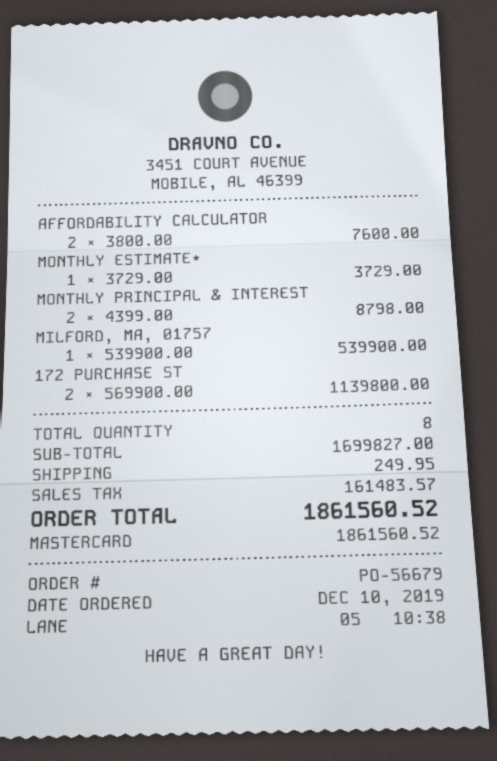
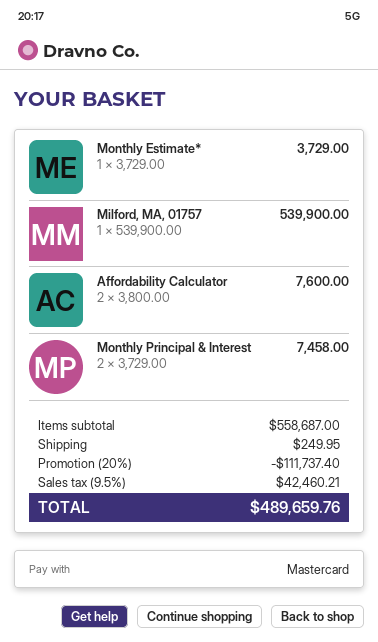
MONTHLY PRINCIPAL & INTEREST: 2 x 4399.00 = 8798.00 -> 2 x 3729.00 = 7458.00
172 PURCHASE ST: 2 x 569900.00 = 1139800.00 -> none
subtotal: 1699827.00 -> 558687.00
discount: none -> 20% = 111737.40
tax: 161483.57 -> 42460.21
total: 1861560.52 -> 489659.76

